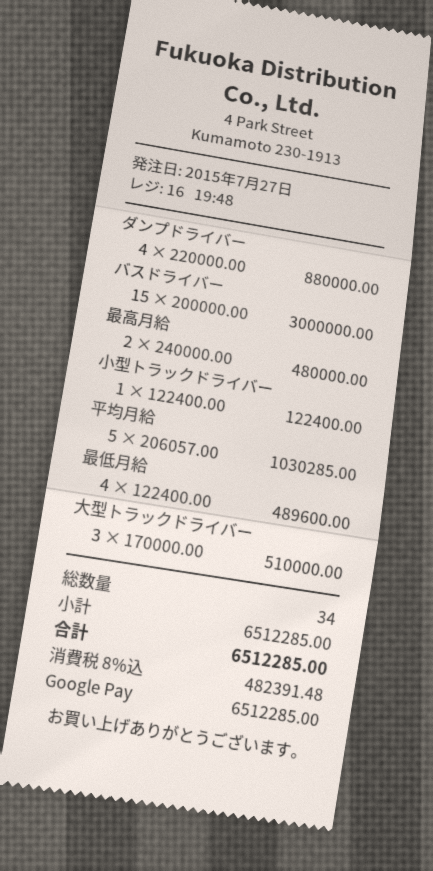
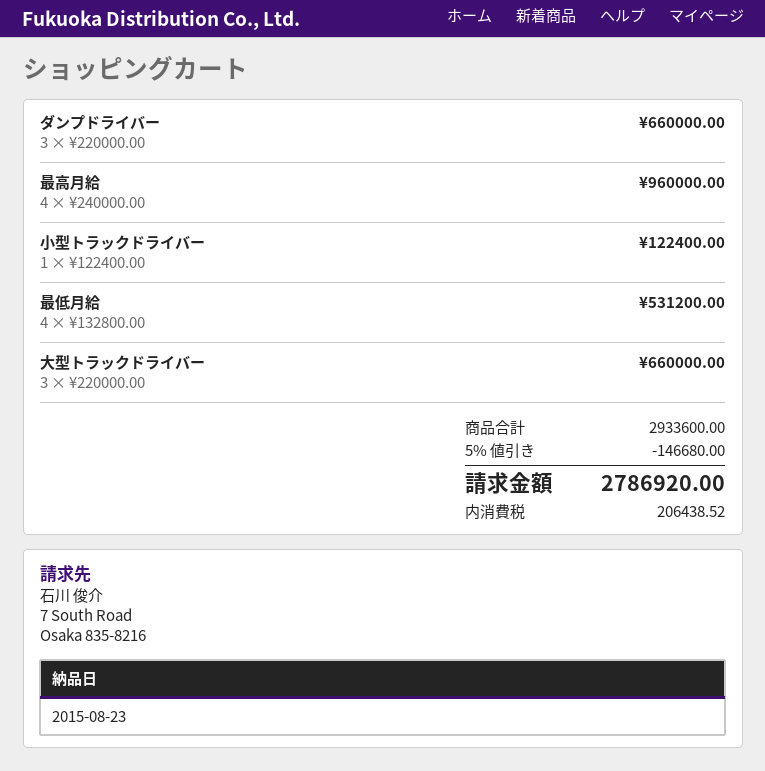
ダンプドライバー: 4 x 220000.00 = 880000.00 -> 3 x 220000.00 = 660000.00
バスドライバー: 15 x 200000.00 = 3000000.00 -> none
最高月給: 2 x 240000.00 = 480000.00 -> 4 x 240000.00 = 960000.00
平均月給: 5 x 206057.00 = 1030285.00 -> none
最低月給: 4 x 122400.00 = 489600.00 -> 4 x 132800.00 = 531200.00
大型トラックドライバー: 3 x 170000.00 = 510000.00 -> 3 x 220000.00 = 660000.00
subtotal: 6512285.00 -> 2933600.00
discount: none -> 5% = 146680.00
tax: 482391.48 -> 206438.52
total: 6512285.00 -> 2786920.00

